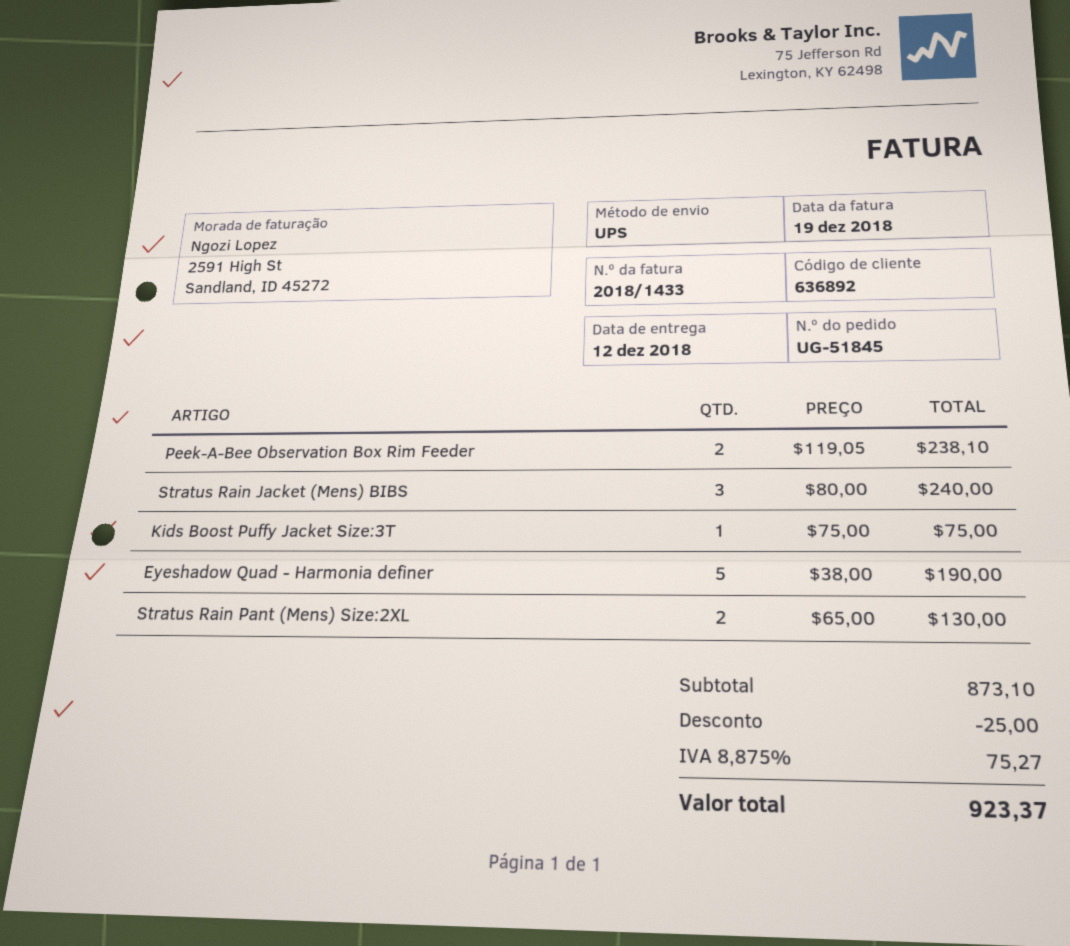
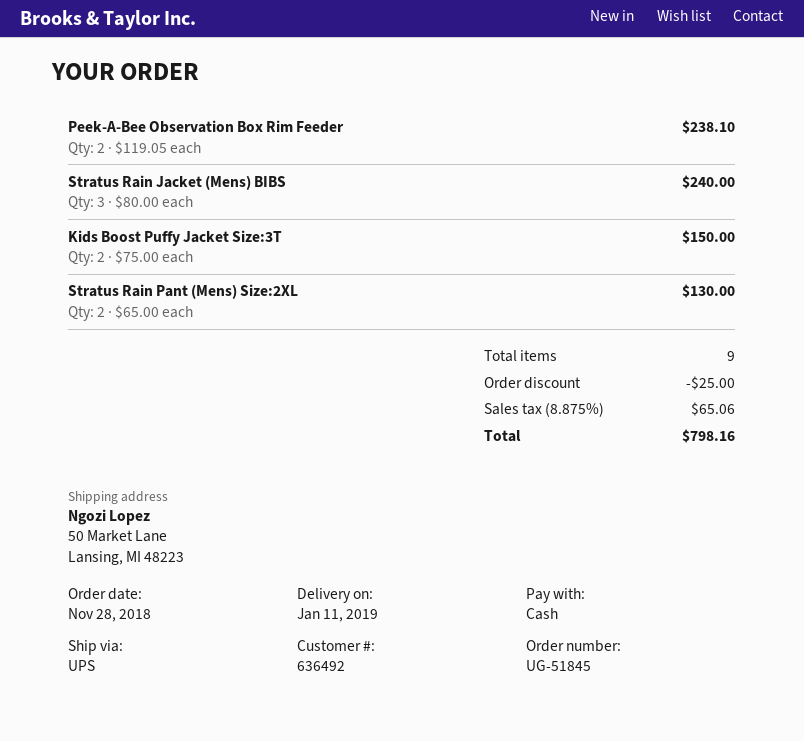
delivery date: 2018-12-12 -> 2019-01-11
customer number: 636892 -> 636492
Kids Boost Puffy Jacket Size:3T: 1 x 75.00 = 75.00 -> 2 x 75.00 = 150.00
Eyeshadow Quad - Harmonia definer: 5 x 38.00 = 190.00 -> none
tax: 8.875% = 75.27 -> 8.875% = 65.06
total: 923.37 -> 798.16

